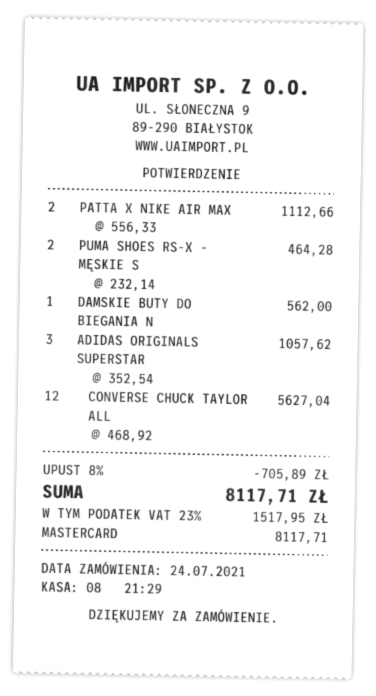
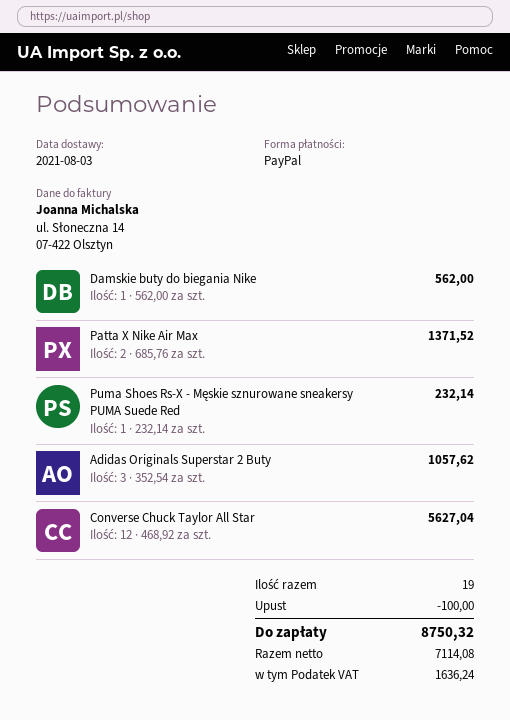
payment method: Mastercard -> PayPal
PATTA X NIKE AIR MAX: 2 x 556.33 = 1112.66 -> 2 x 685.76 = 1371.52
PUMA SHOES RS-X - MĘSKIE S: 2 x 232.14 = 464.28 -> 1 x 232.14 = 232.14
discount: 705.89 -> 100.00
tax: 1517.95 -> 1636.24
total: 8117.71 -> 8750.32

